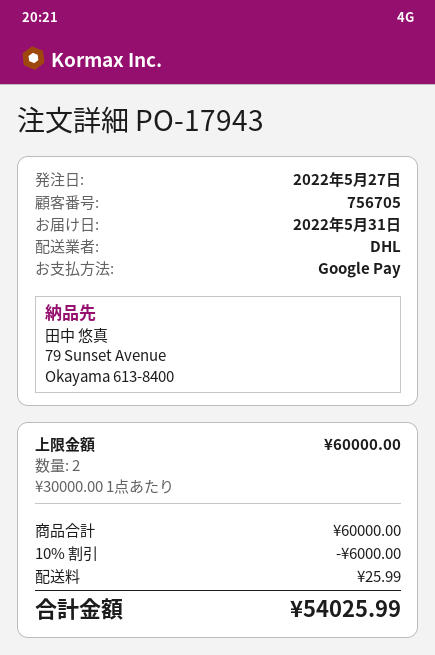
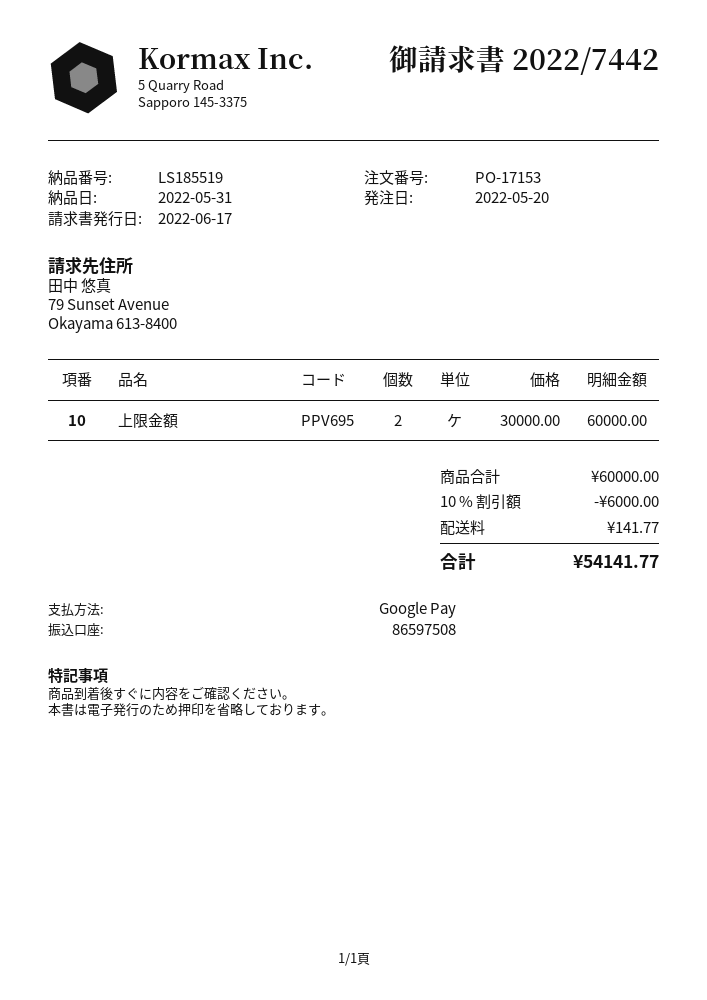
order number: PO-17943 -> PO-17153
order date: 2022-05-27 -> 2022-05-20
shipping: 25.99 -> 141.77
total: 54025.99 -> 54141.77

